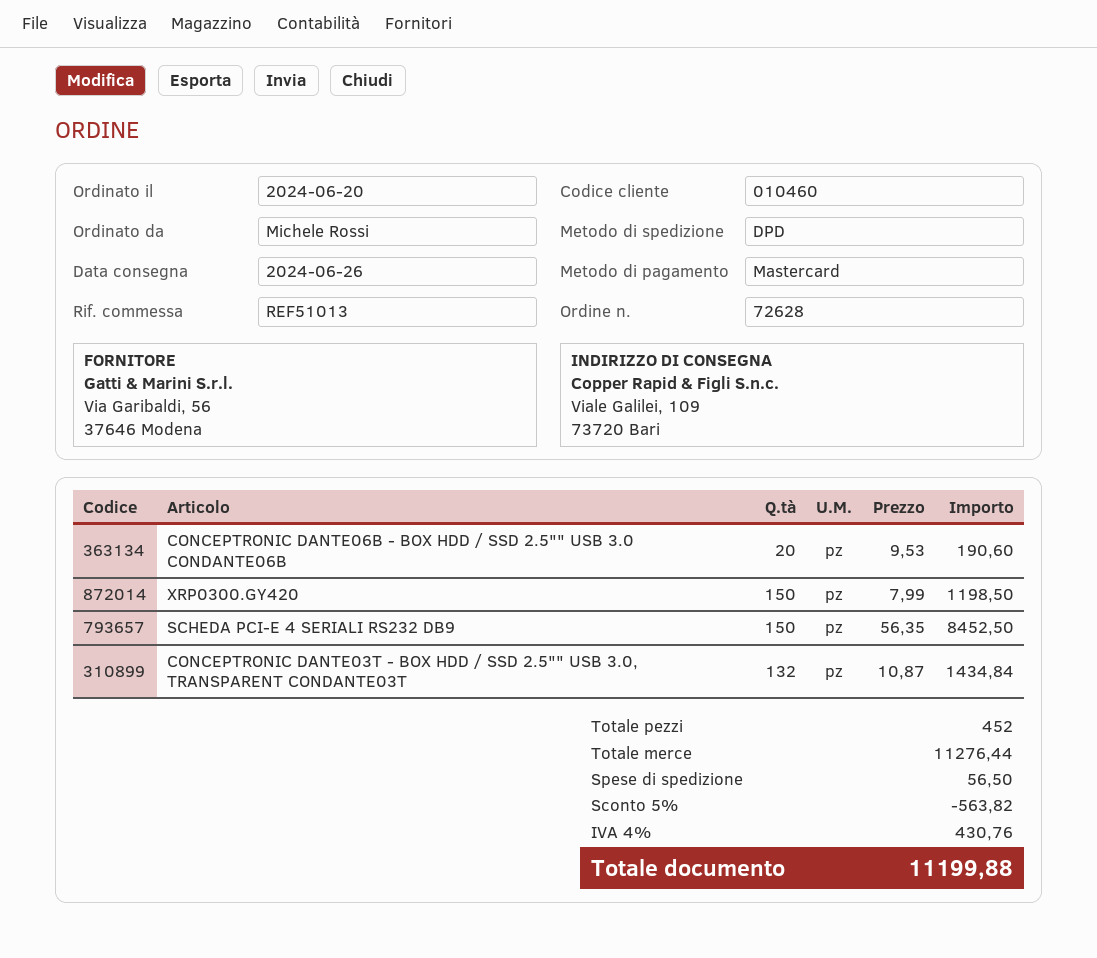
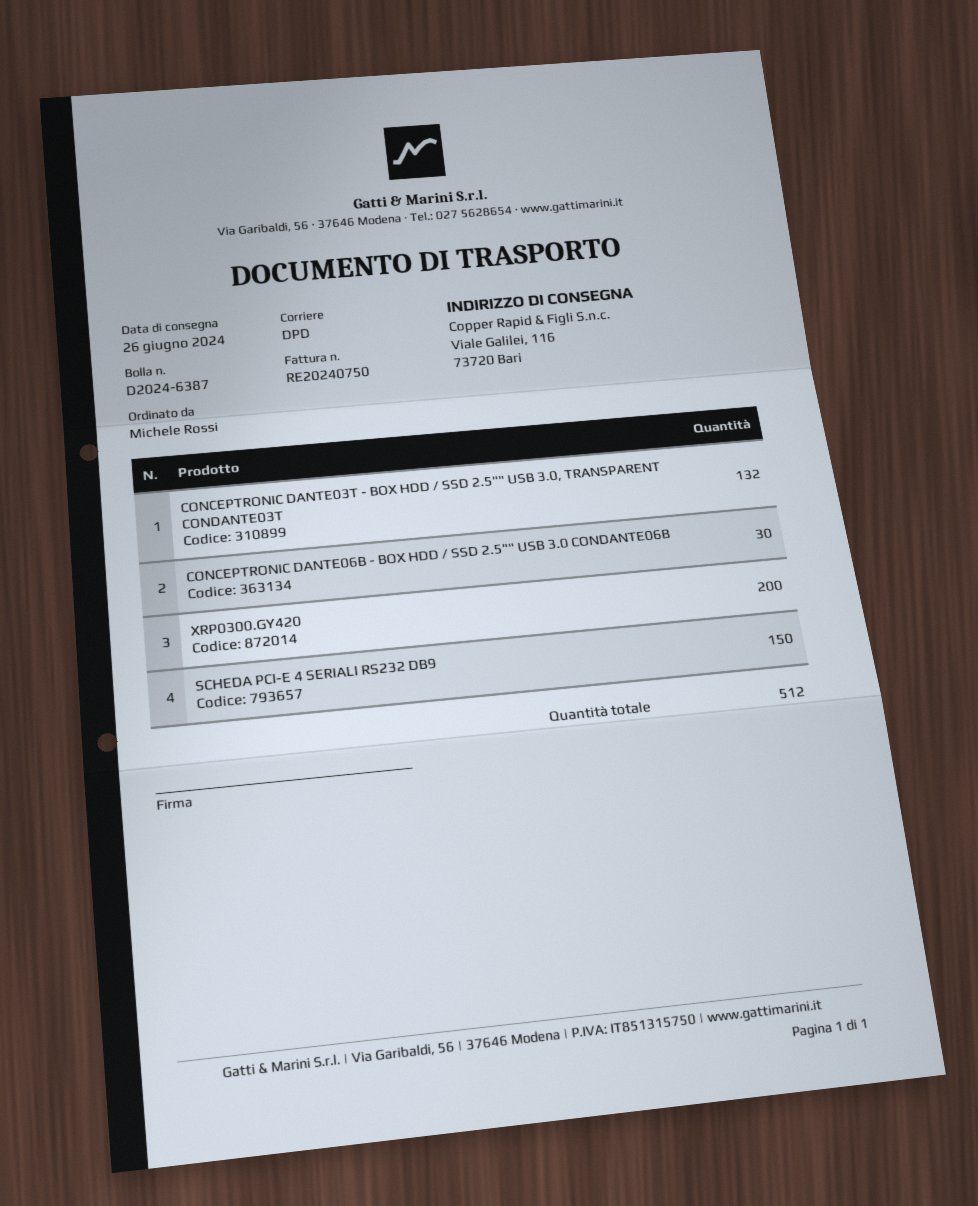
ship to: Viale Galilei, 109, 73720 Bari -> Viale Galilei, 116, 73720 Bari
CONCEPTRONIC DANTE06B - BOX HDD / SSD 2.5"" USB 3.0 CONDANTE06B: 20 -> 30
XRP0300.GY420: 150 -> 200
total quantity: 452 -> 512

